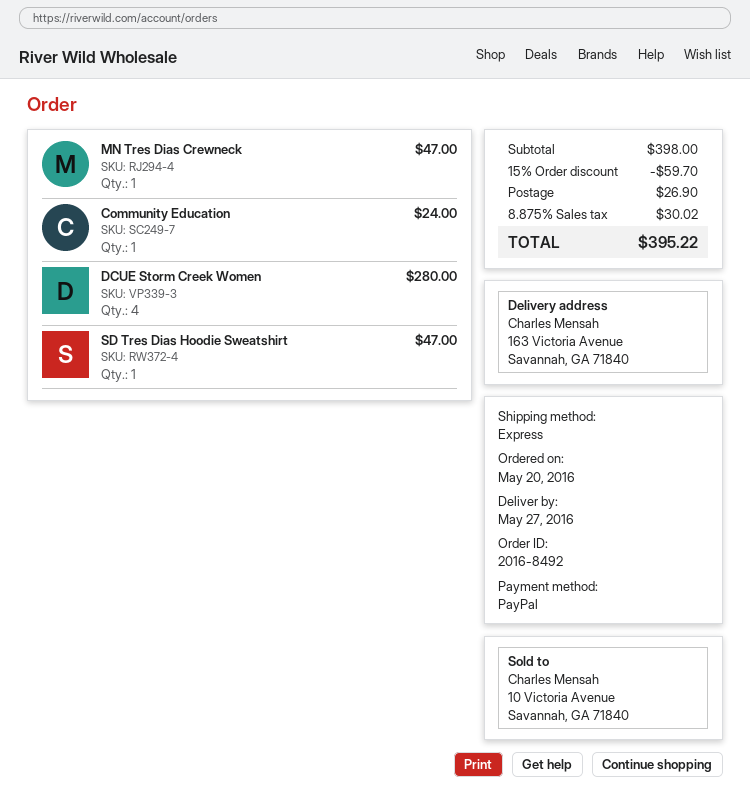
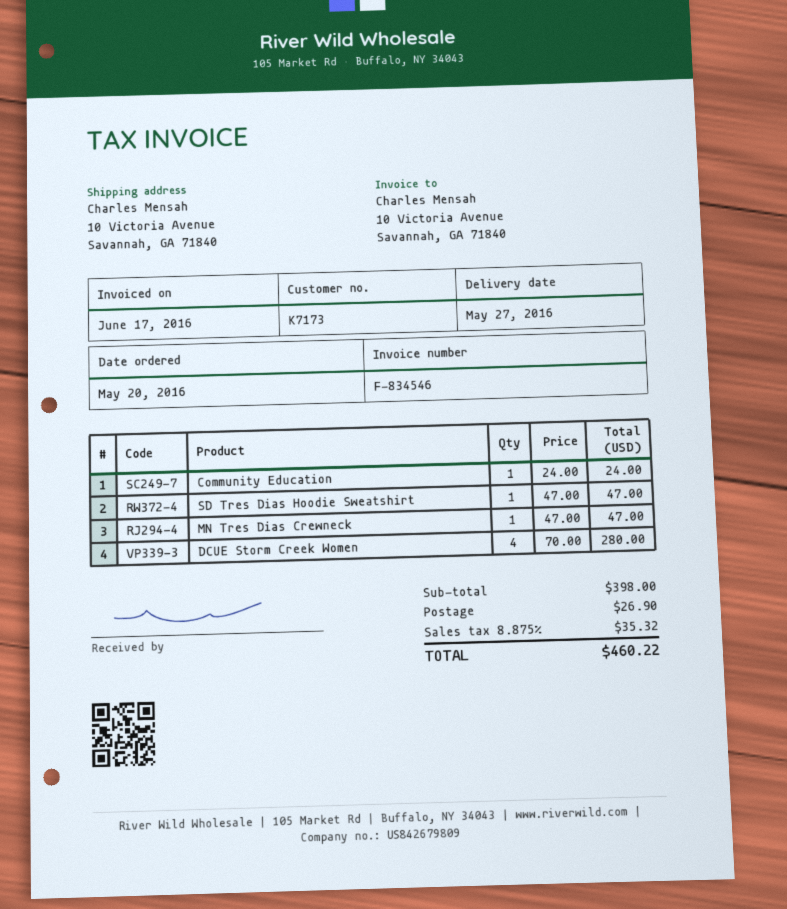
ship to: 163 Victoria Avenue, Savannah, GA 71840 -> 10 Victoria Avenue, Savannah, GA 71840
discount: 15% = 59.70 -> none
tax: 8.875% = 30.02 -> 8.875% = 35.32
total: 395.22 -> 460.22

